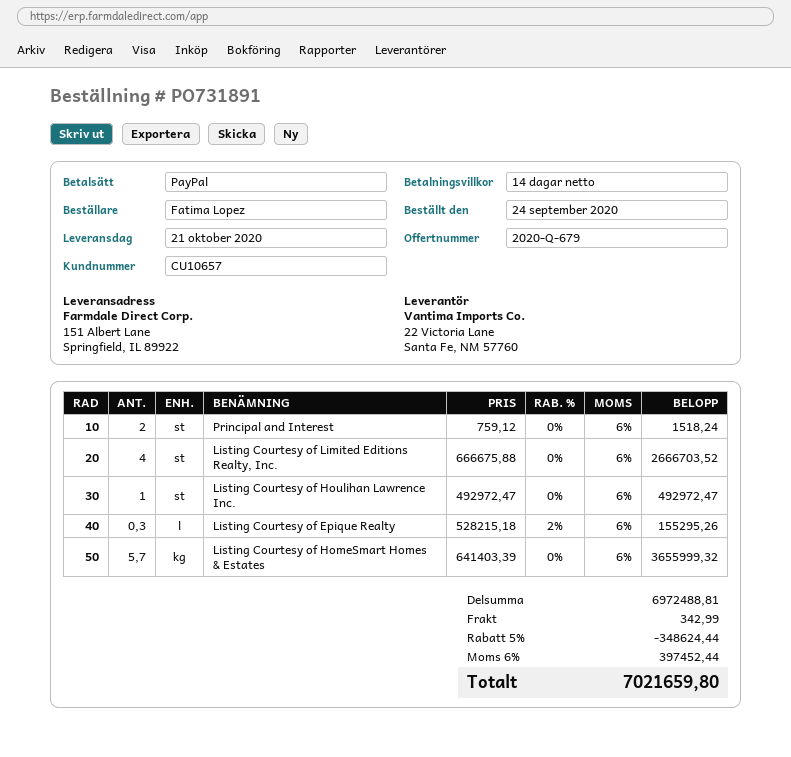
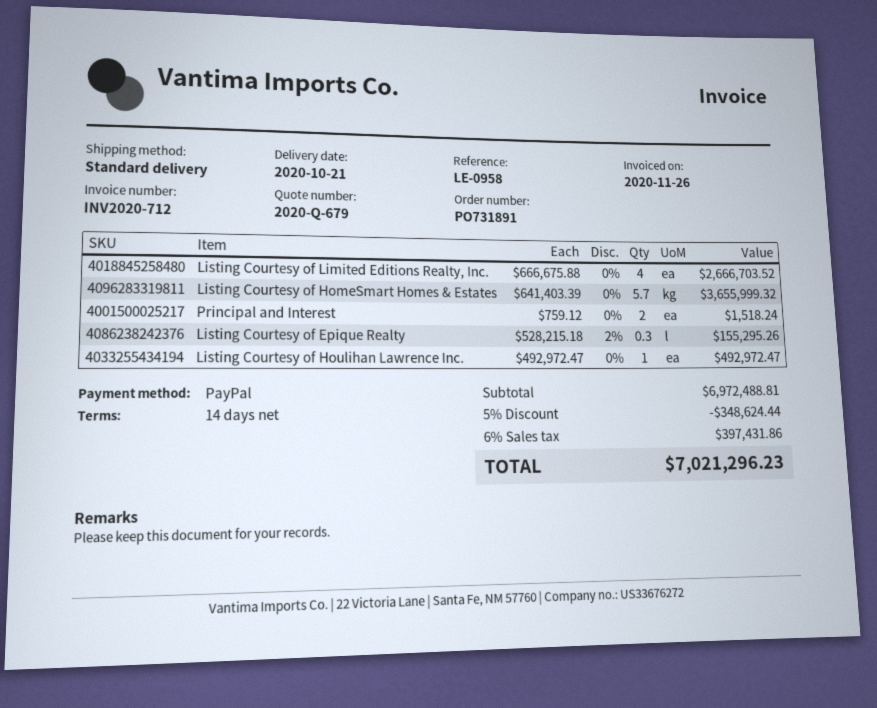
shipping: 342.99 -> none
tax: 6% = 397452.44 -> 6% = 397431.86
total: 7021659.80 -> 7021296.23

